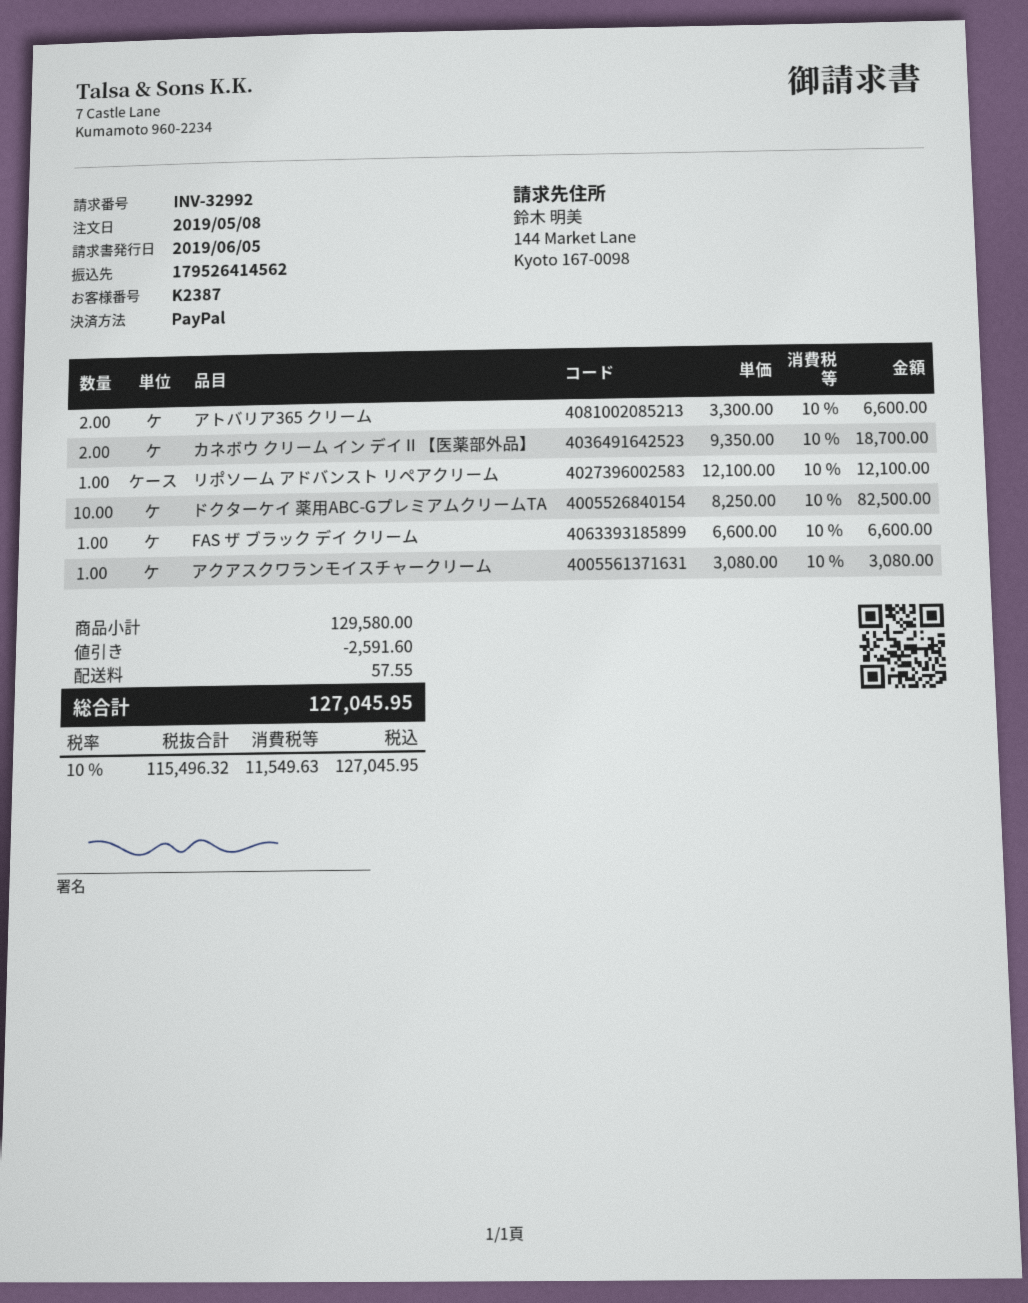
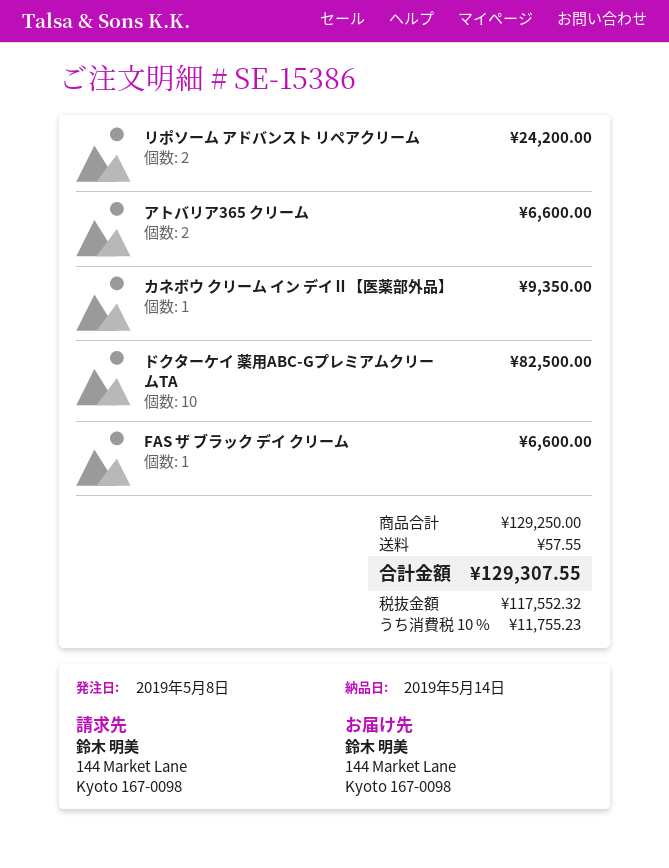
カネボウ クリーム イン デイⅡ【医薬部外品】: 2 for 18700.00 -> 1 for 9350.00
リポソーム アドバンスト リペアクリーム: 1 for 12100.00 -> 2 for 24200.00
アクアスクワランモイスチャークリーム: 1 for 3080.00 -> none
subtotal: 129580.00 -> 129250.00
discount: 2591.60 -> none
net: 115496.32 -> 117552.32
tax: 10% = 11549.63 -> 10% = 11755.23
total: 127045.95 -> 129307.55

